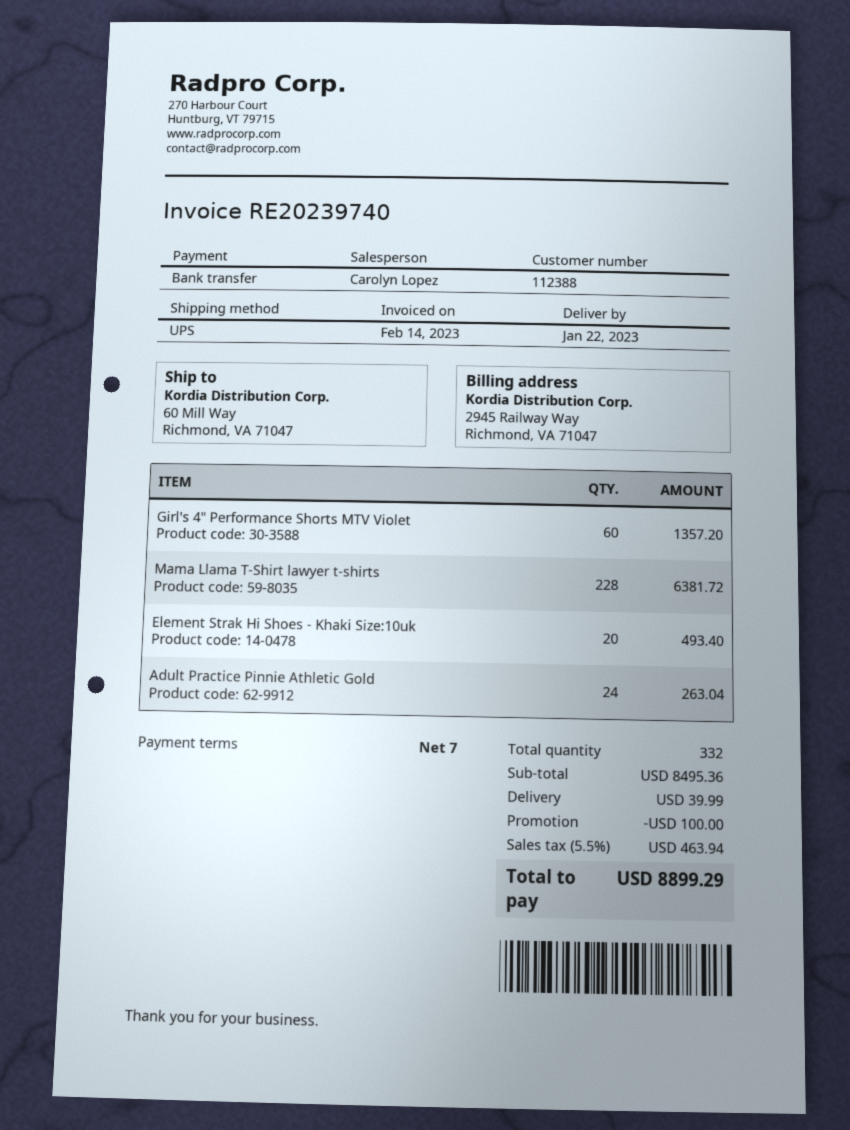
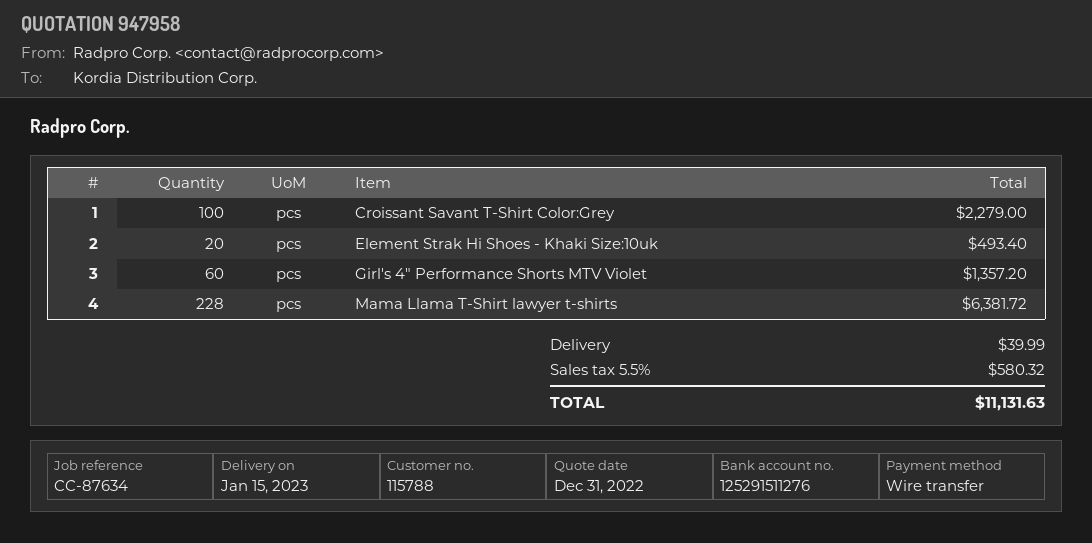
delivery date: 2023-01-22 -> 2023-01-15
customer number: 112388 -> 115788
Adult Practice Pinnie Athletic Gold: 24 for 263.04 -> none
Croissant Savant T-Shirt Color:Grey: none -> 100 for 2279.00
discount: 100.00 -> none
tax: 5.5% = 463.94 -> 5.5% = 580.32
total: 8899.29 -> 11131.63

